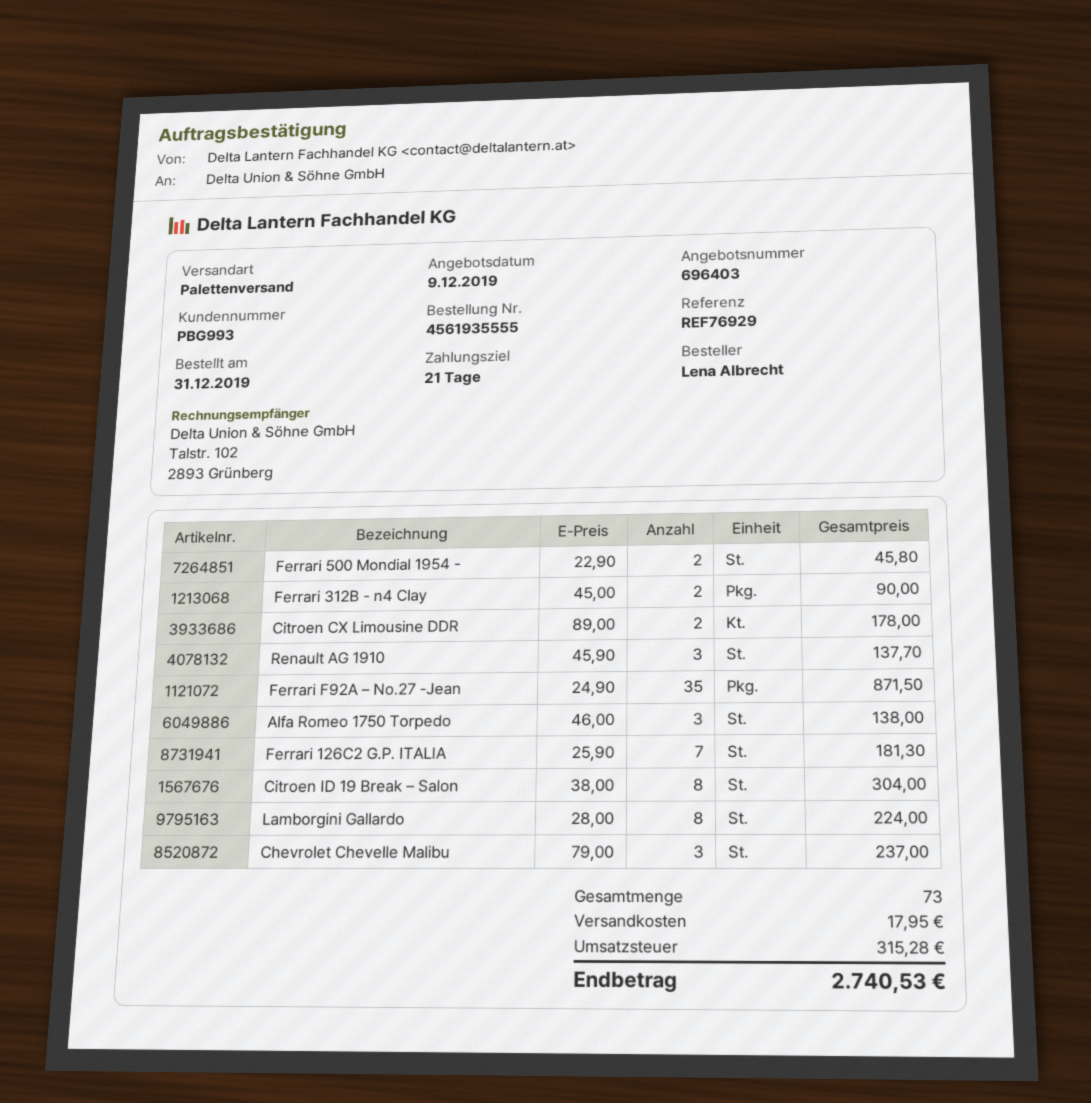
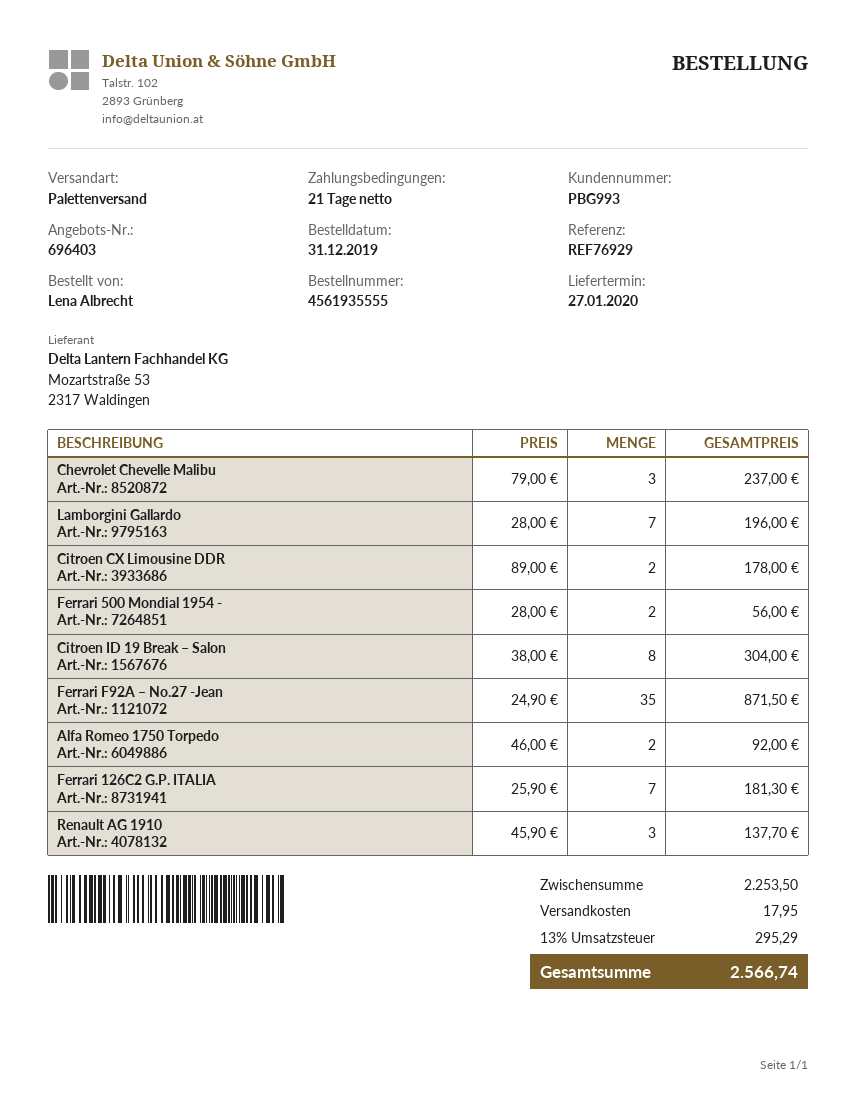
Ferrari 500 Mondial 1954 -: 2 x 22.90 = 45.80 -> 2 x 28.00 = 56.00
Ferrari 312B - n4 Clay: 2 x 45.00 = 90.00 -> none
Alfa Romeo 1750 Torpedo: 3 x 46.00 = 138.00 -> 2 x 46.00 = 92.00
Lamborgini Gallardo: 8 x 28.00 = 224.00 -> 7 x 28.00 = 196.00
tax: 315.28 -> 295.29
total: 2740.53 -> 2566.74

